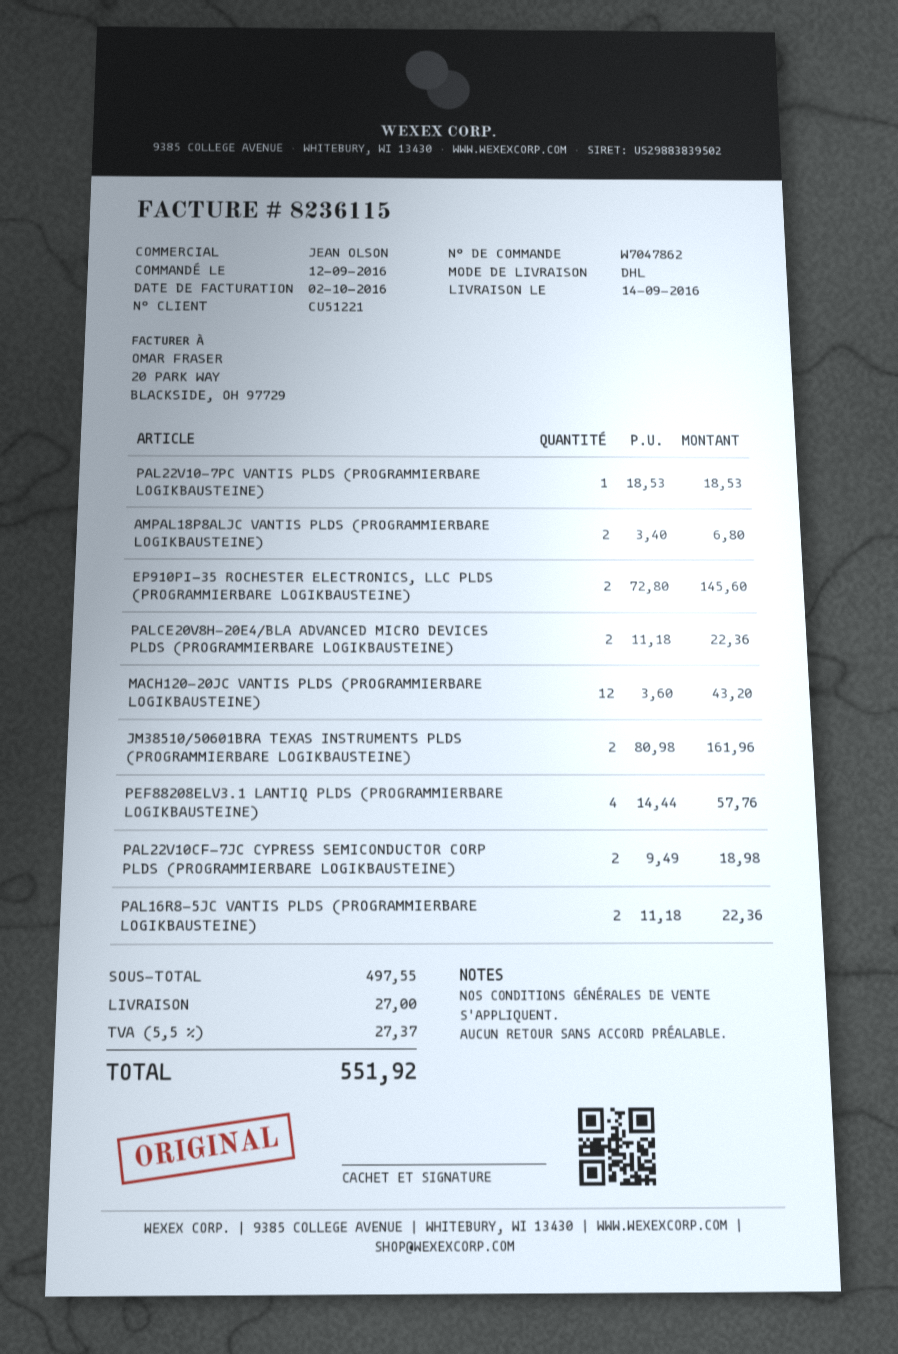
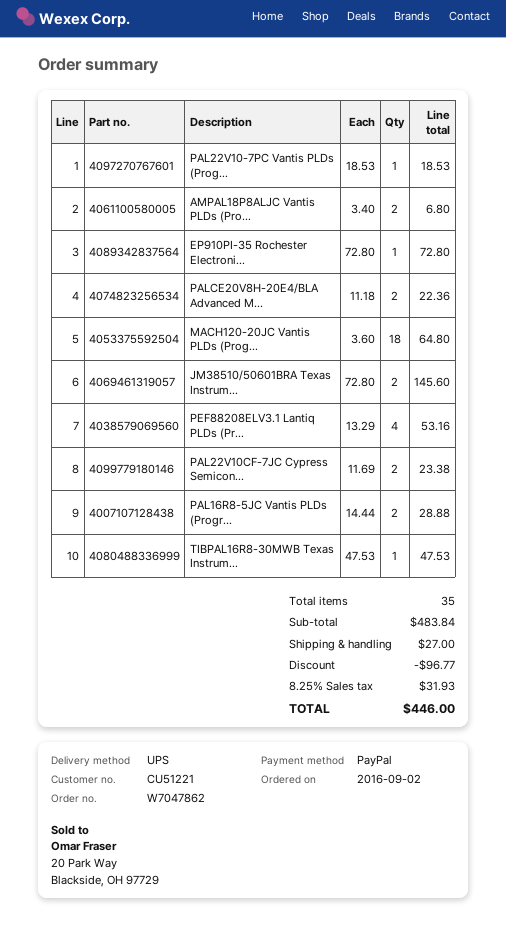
order date: 2016-09-12 -> 2016-09-02
shipping method: DHL -> UPS
EP910PI-35 ROCHESTER ELECTRONICS, LLC PLDS (PROGRAMMIERBARE LOGIKBAUSTEINE): 2 x 72.80 = 145.60 -> 1 x 72.80 = 72.80
MACH120-20JC VANTIS PLDS (PROGRAMMIERBARE LOGIKBAUSTEINE): 12 x 3.60 = 43.20 -> 18 x 3.60 = 64.80
JM38510/50601BRA TEXAS INSTRUMENTS PLDS (PROGRAMMIERBARE LOGIKBAUSTEINE): 2 x 80.98 = 161.96 -> 2 x 72.80 = 145.60
PEF88208ELV3.1 LANTIQ PLDS (PROGRAMMIERBARE LOGIKBAUSTEINE): 4 x 14.44 = 57.76 -> 4 x 13.29 = 53.16
PAL22V10CF-7JC CYPRESS SEMICONDUCTOR CORP PLDS (PROGRAMMIERBARE LOGIKBAUSTEINE): 2 x 9.49 = 18.98 -> 2 x 11.69 = 23.38
PAL16R8-5JC VANTIS PLDS (PROGRAMMIERBARE LOGIKBAUSTEINE): 2 x 11.18 = 22.36 -> 2 x 14.44 = 28.88
TIBPAL16R8-30MWB Texas Instrum...: none -> 1 x 47.53 = 47.53
subtotal: 497.55 -> 483.84
discount: none -> 96.77
tax: 5.5% = 27.37 -> 8.25% = 31.93
total: 551.92 -> 446.00

